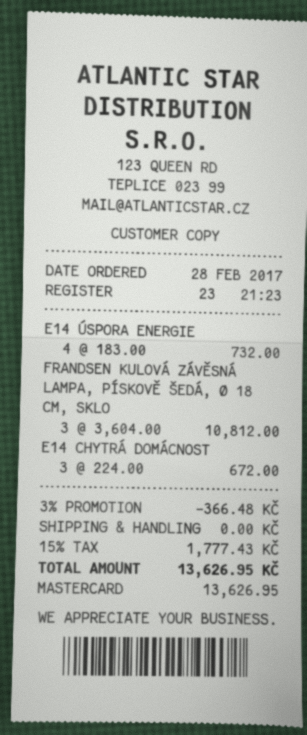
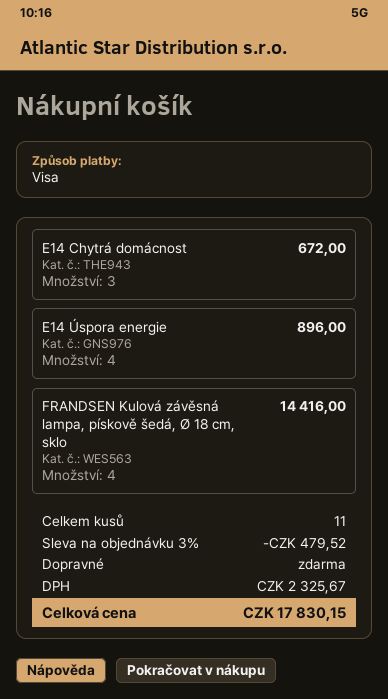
payment method: Mastercard -> Visa
E14 ÚSPORA ENERGIE: 4 for 732.00 -> 4 for 896.00
FRANDSEN KULOVÁ ZÁVĚSNÁ LAMPA, PÍSKOVĚ ŠEDÁ, Ø 18 CM, SKLO: 3 for 10812.00 -> 4 for 14416.00
discount: 3% = 366.48 -> 3% = 479.52
tax: 1777.43 -> 2325.67
total: 13626.95 -> 17830.15

